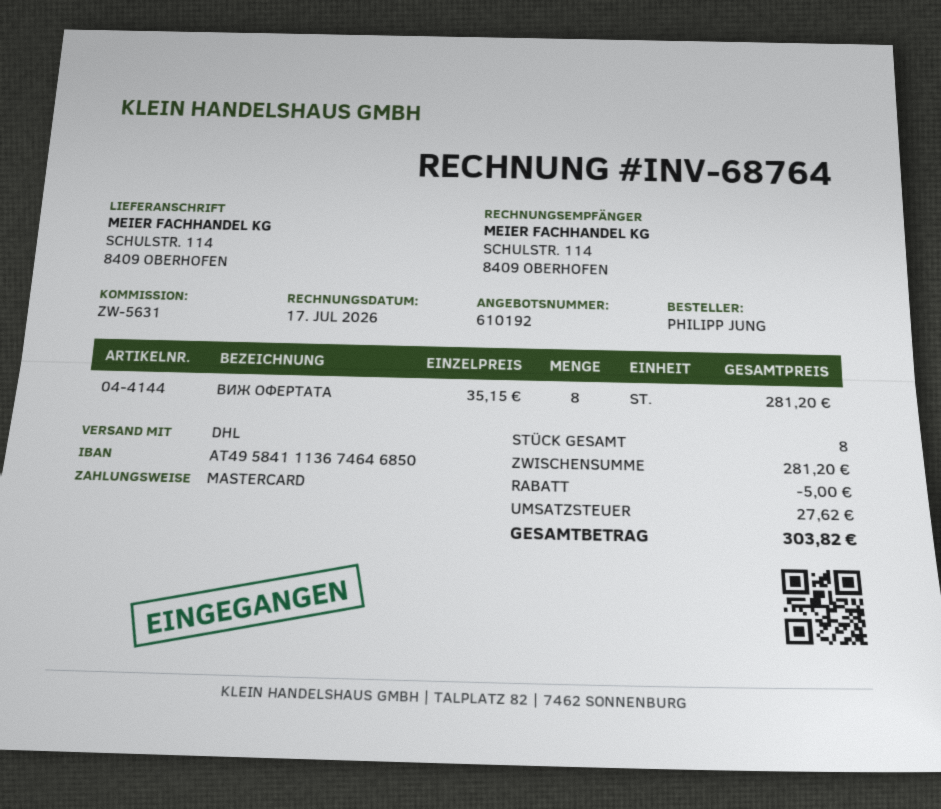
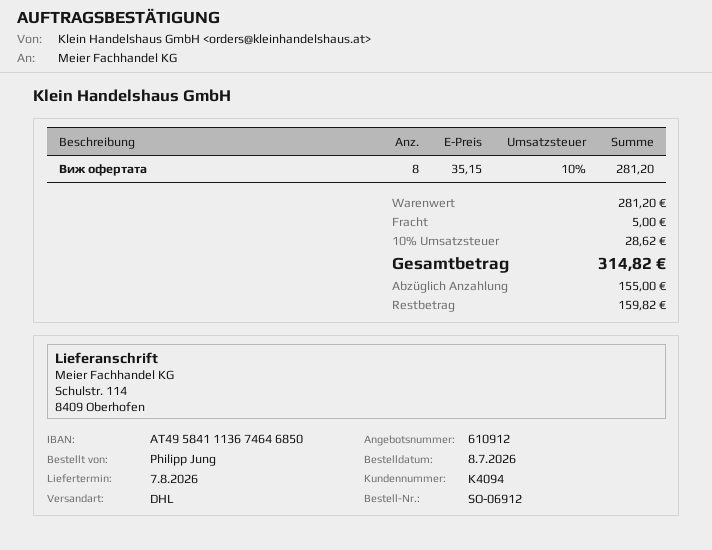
quote number: 610192 -> 610912
discount: 5.00 -> none
shipping: none -> 5.00
tax: 27.62 -> 28.62
total: 303.82 -> 314.82

